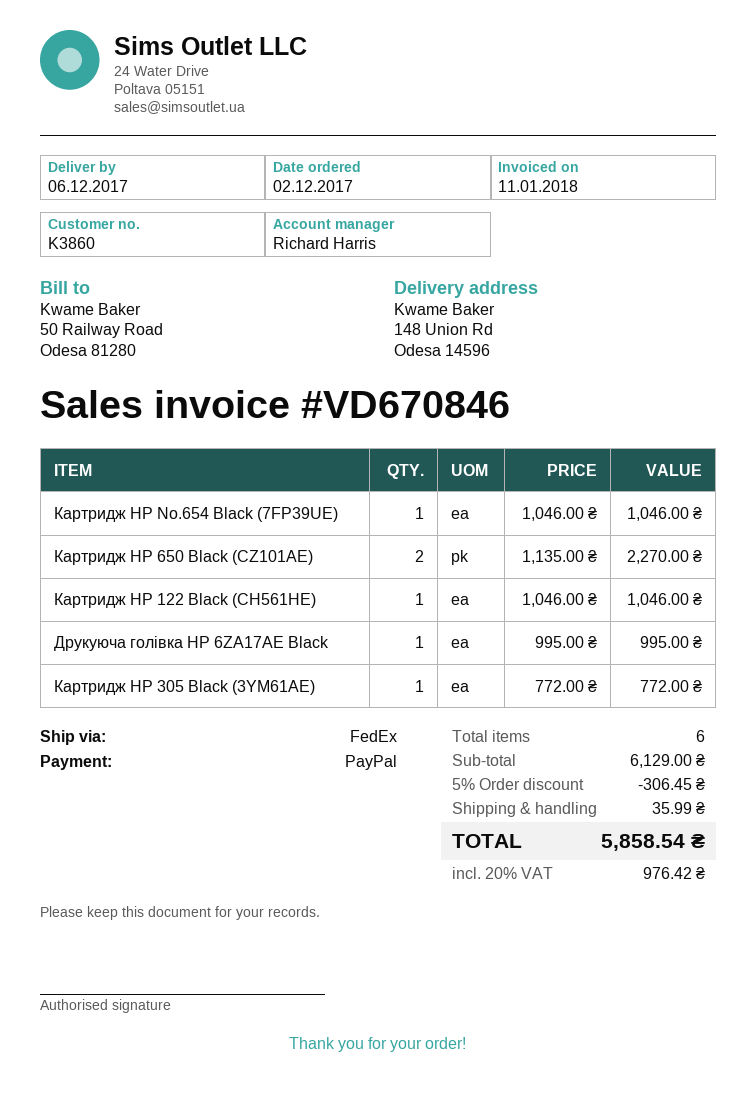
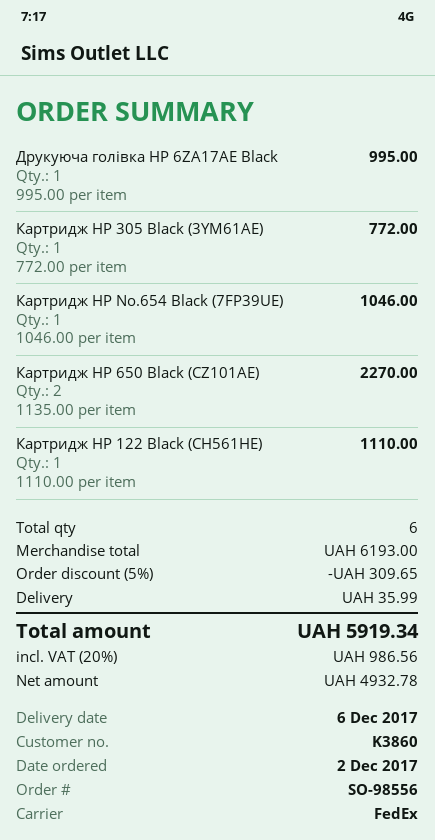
Картридж HP 122 Black (CH561HE): 1 x 1046.00 = 1046.00 -> 1 x 1110.00 = 1110.00
subtotal: 6129.00 -> 6193.00
discount: 5% = 306.45 -> 5% = 309.65
tax: 20% = 976.42 -> 20% = 986.56
total: 5858.54 -> 5919.34

